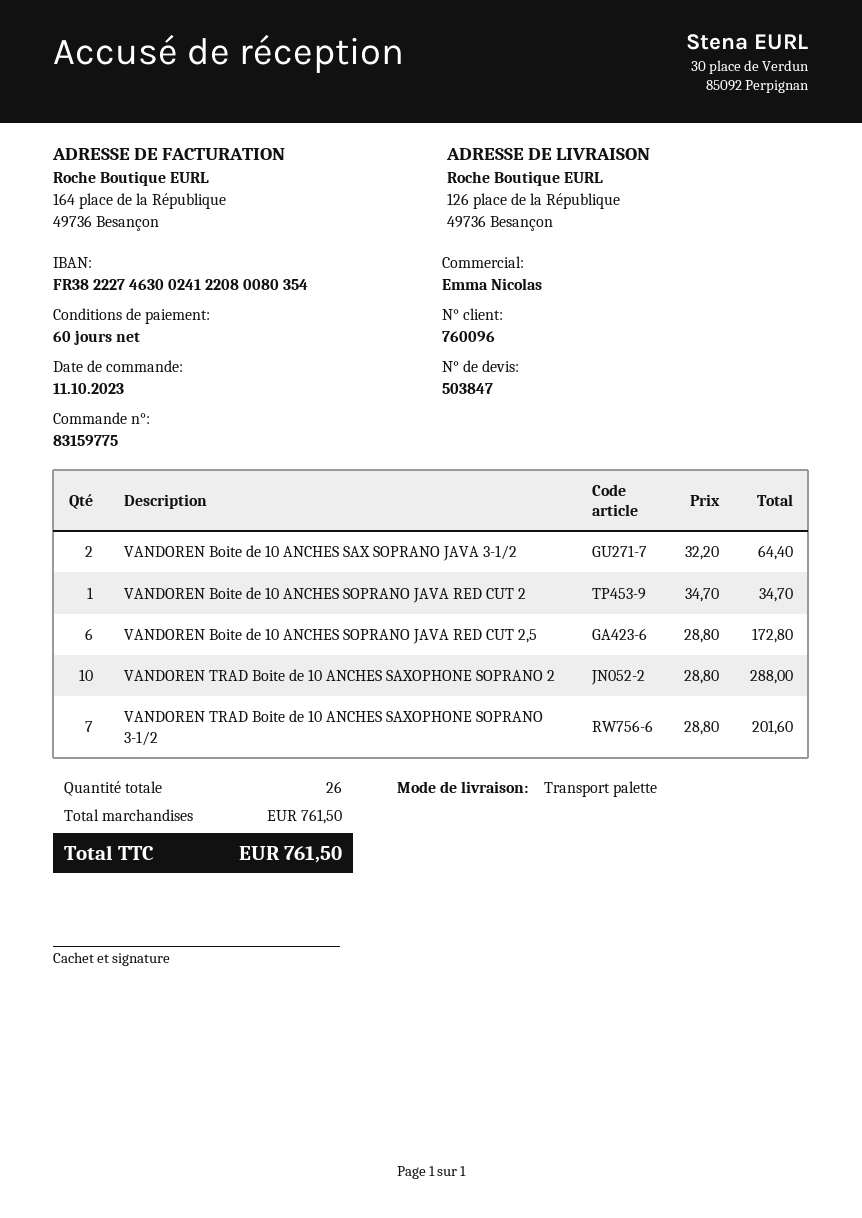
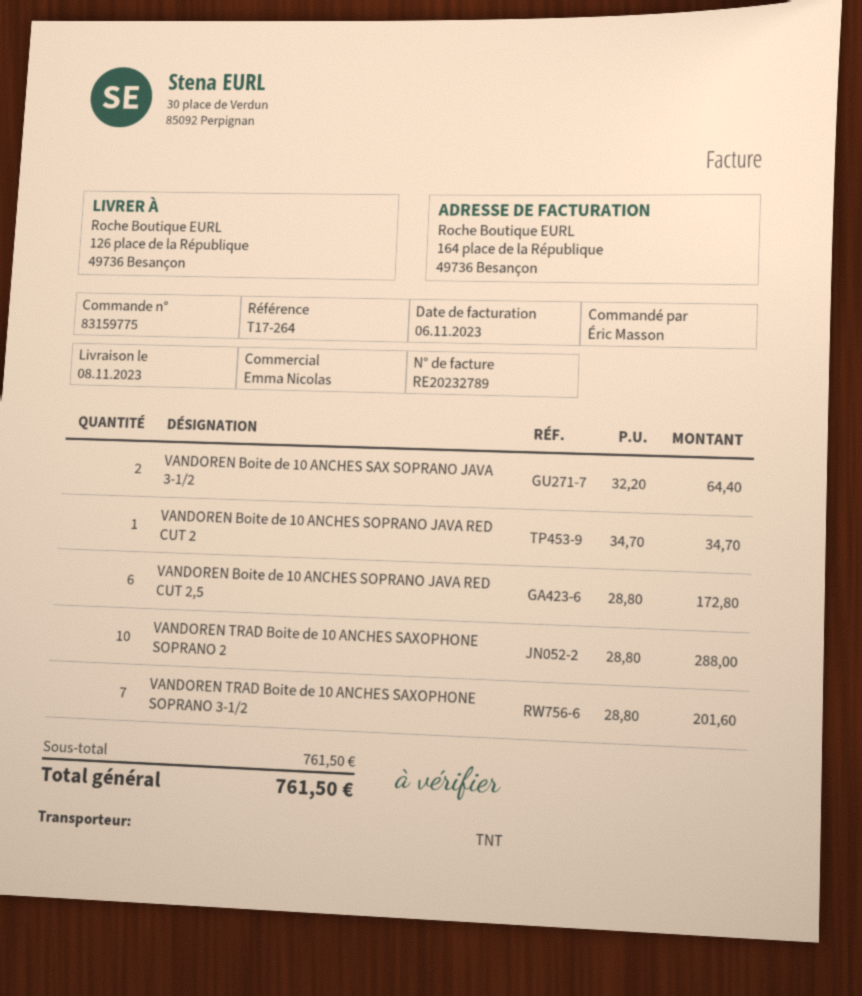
shipping method: pallet freight -> TNT

